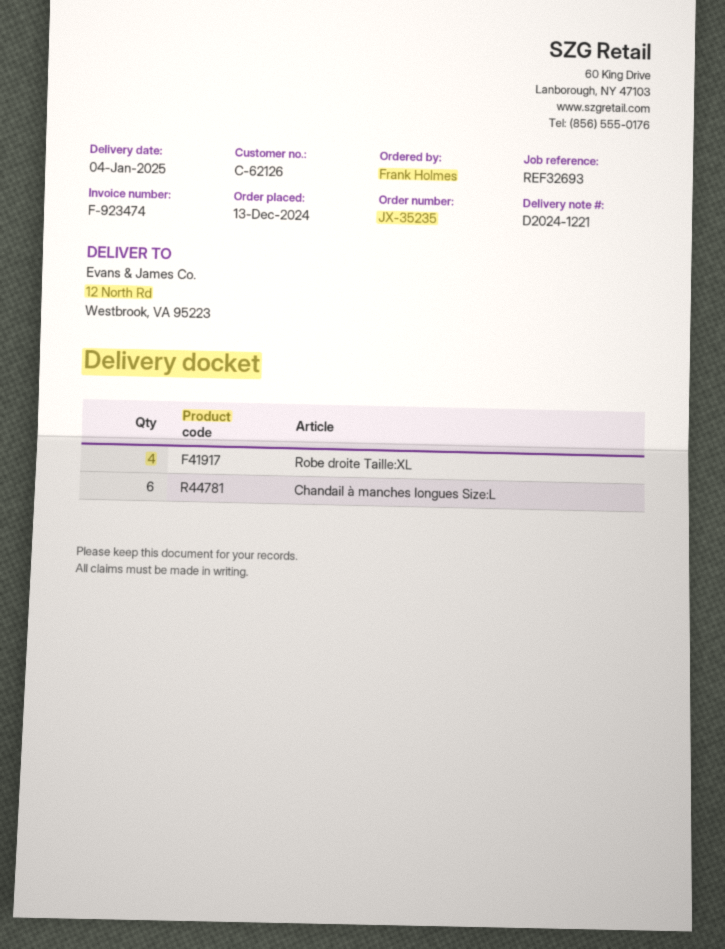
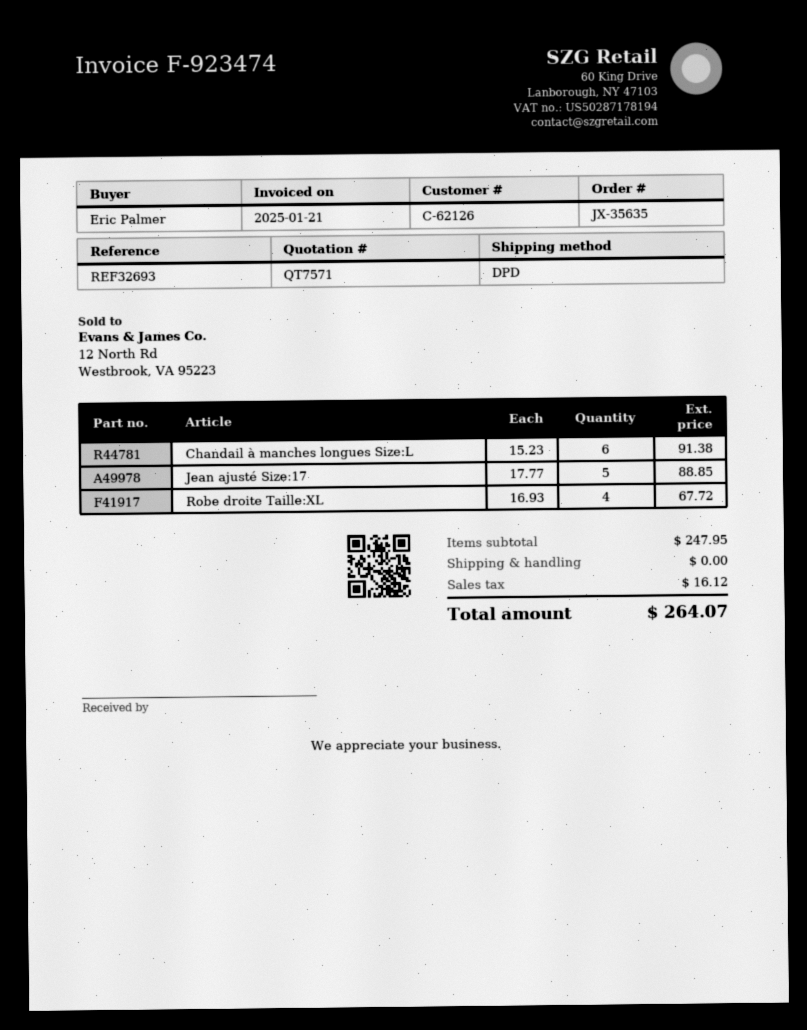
order number: JX-35235 -> JX-35635
ordered by: Frank Holmes -> Eric Palmer
Jean ajusté Size:17: none -> 5

